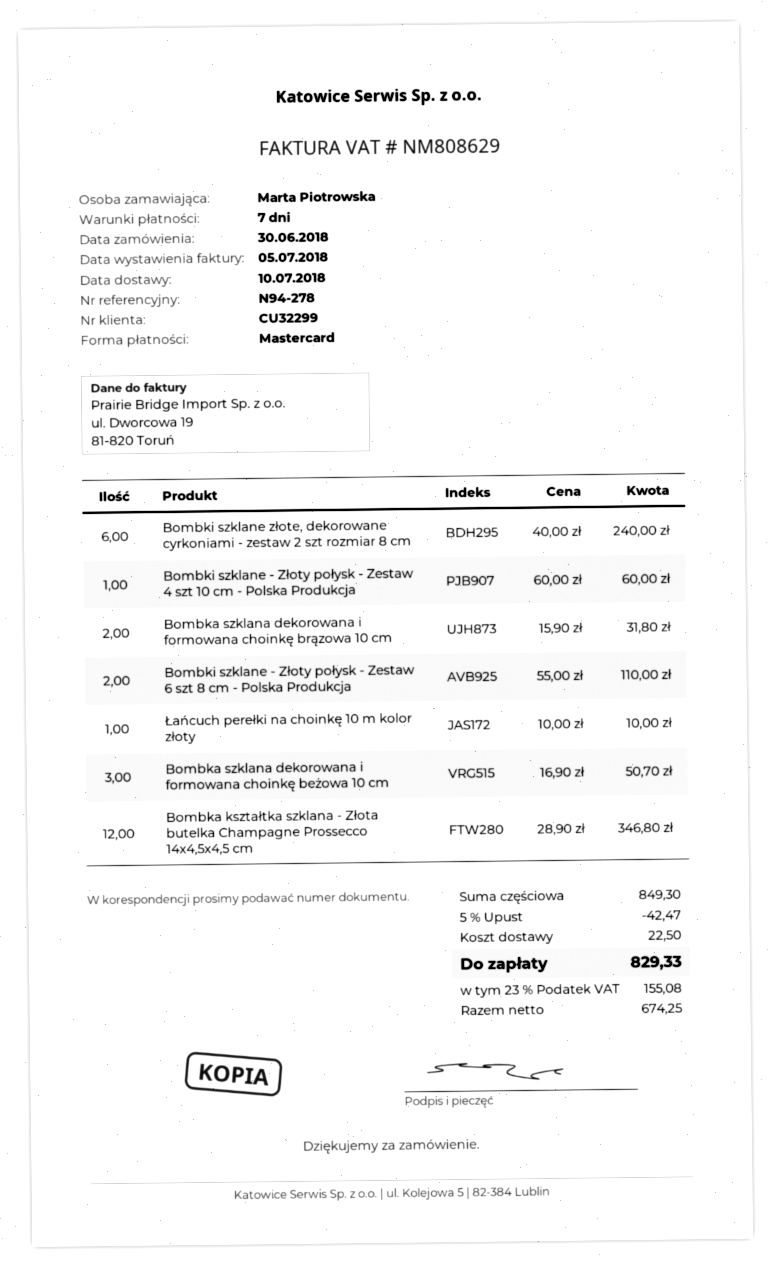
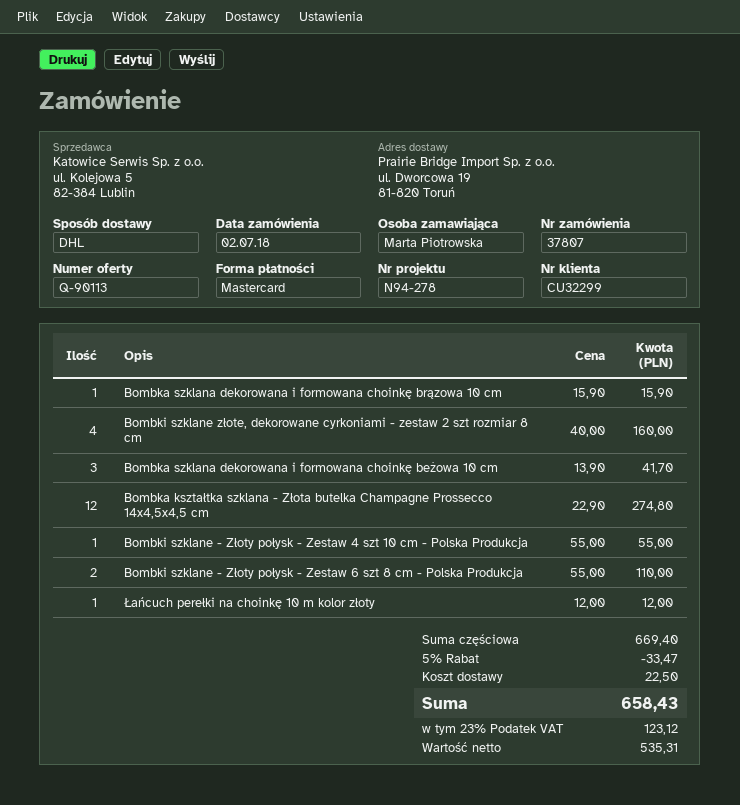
order date: 2018-06-30 -> 2018-07-02
Bombki szklane złote, dekorowane cyrkoniami - zestaw 2 szt rozmiar 8 cm: 6 x 40.00 = 240.00 -> 4 x 40.00 = 160.00
Bombki szklane - Złoty połysk - Zestaw 4 szt 10 cm - Polska Produkcja: 1 x 60.00 = 60.00 -> 1 x 55.00 = 55.00
Bombka szklana dekorowana i formowana choinkę brązowa 10 cm: 2 x 15.90 = 31.80 -> 1 x 15.90 = 15.90
Łańcuch perełki na choinkę 10 m kolor złoty: 1 x 10.00 = 10.00 -> 1 x 12.00 = 12.00
Bombka szklana dekorowana i formowana choinkę beżowa 10 cm: 3 x 16.90 = 50.70 -> 3 x 13.90 = 41.70
Bombka kształtka szklana - Złota butelka Champagne Prossecco 14x4,5x4,5 cm: 12 x 28.90 = 346.80 -> 12 x 22.90 = 274.80
subtotal: 849.30 -> 669.40
discount: 5% = 42.47 -> 5% = 33.47
net: 674.25 -> 535.31
tax: 23% = 155.08 -> 23% = 123.12
total: 829.33 -> 658.43

